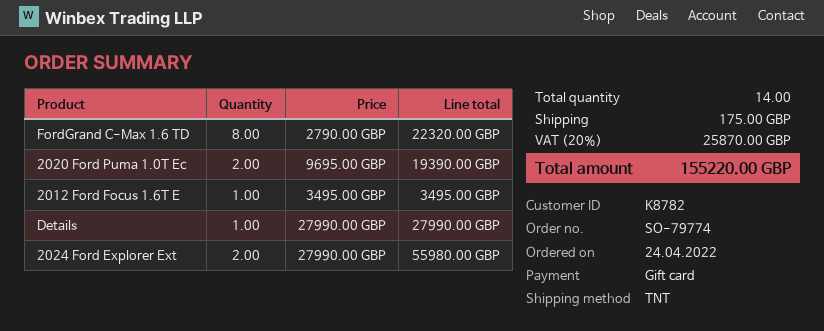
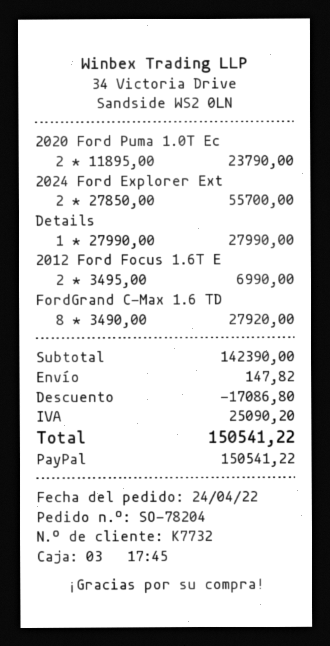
order number: SO-79774 -> SO-78204
customer number: K8782 -> K7732
payment method: gift card -> PayPal
FordGrand C-Max 1.6 TD: 8 x 2790.00 = 22320.00 -> 8 x 3490.00 = 27920.00
2020 Ford Puma 1.0T Ec: 2 x 9695.00 = 19390.00 -> 2 x 11895.00 = 23790.00
2012 Ford Focus 1.6T E: 1 x 3495.00 = 3495.00 -> 2 x 3495.00 = 6990.00
2024 Ford Explorer Ext: 2 x 27990.00 = 55980.00 -> 2 x 27850.00 = 55700.00
discount: none -> 17086.80
shipping: 175.00 -> 147.82
tax: 25870.00 -> 25090.20
total: 155220.00 -> 150541.22

